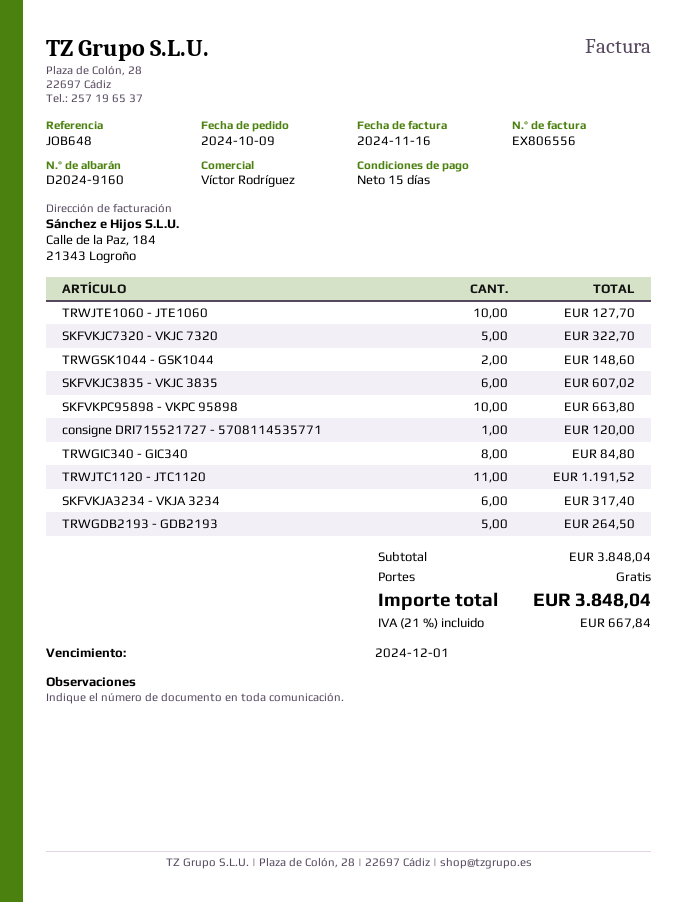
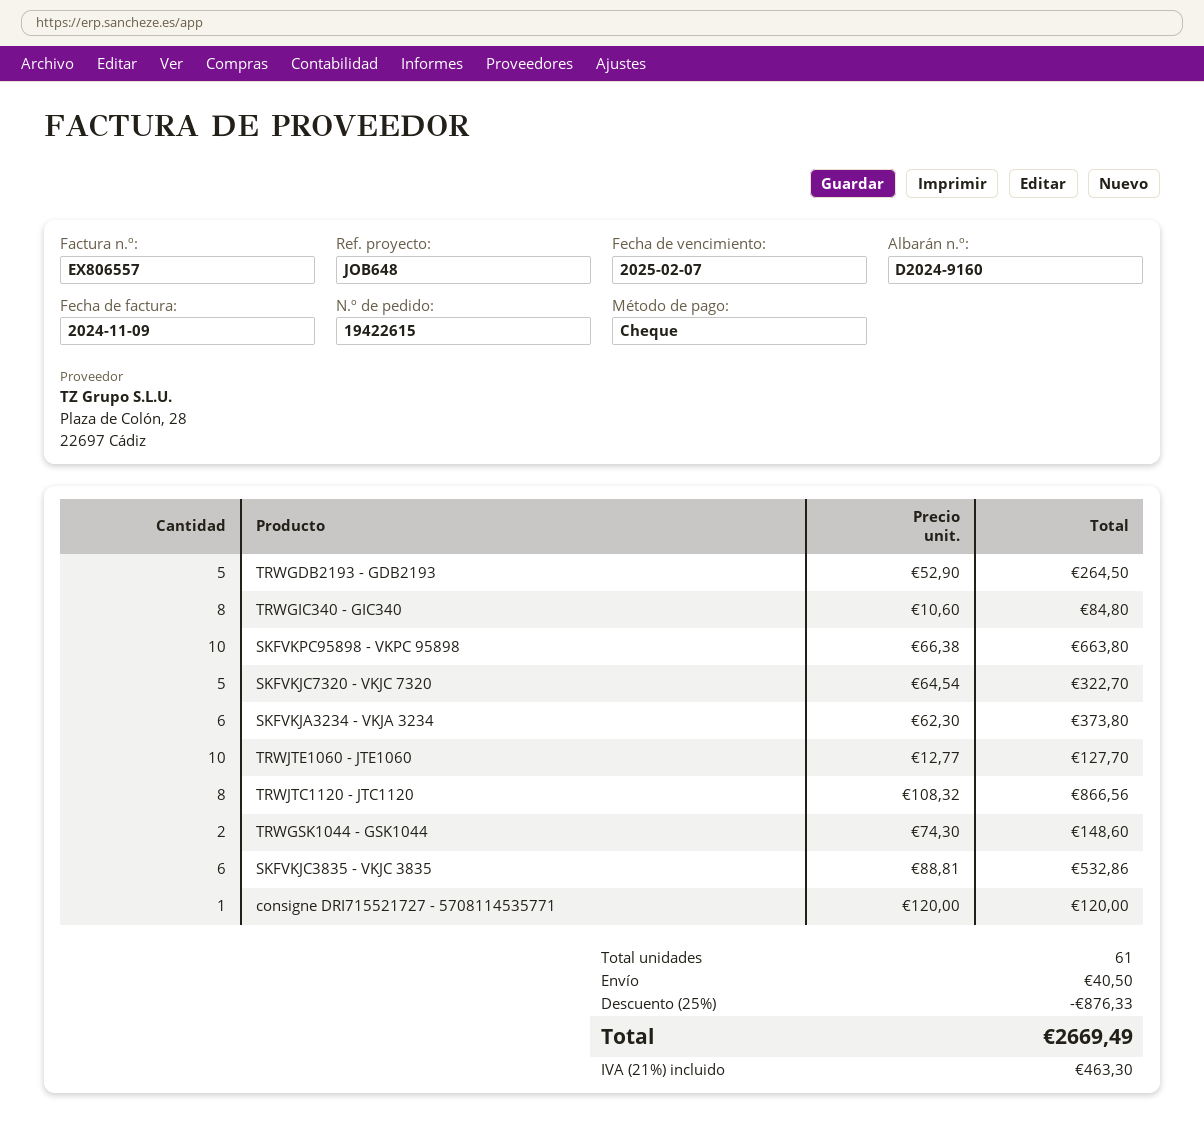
invoice number: EX806556 -> EX806557
invoice date: 2024-11-16 -> 2024-11-09
due date: 2024-12-01 -> 2025-02-07
SKFVKJC3835 - VKJC 3835: 6 for 607.02 -> 6 for 532.86
TRWJTC1120 - JTC1120: 11 for 1191.52 -> 8 for 866.56
SKFVKJA3234 - VKJA 3234: 6 for 317.40 -> 6 for 373.80
discount: none -> 25% = 876.33
shipping: 0.00 -> 40.50
tax: 21% = 667.84 -> 21% = 463.30
total: 3848.04 -> 2669.49

